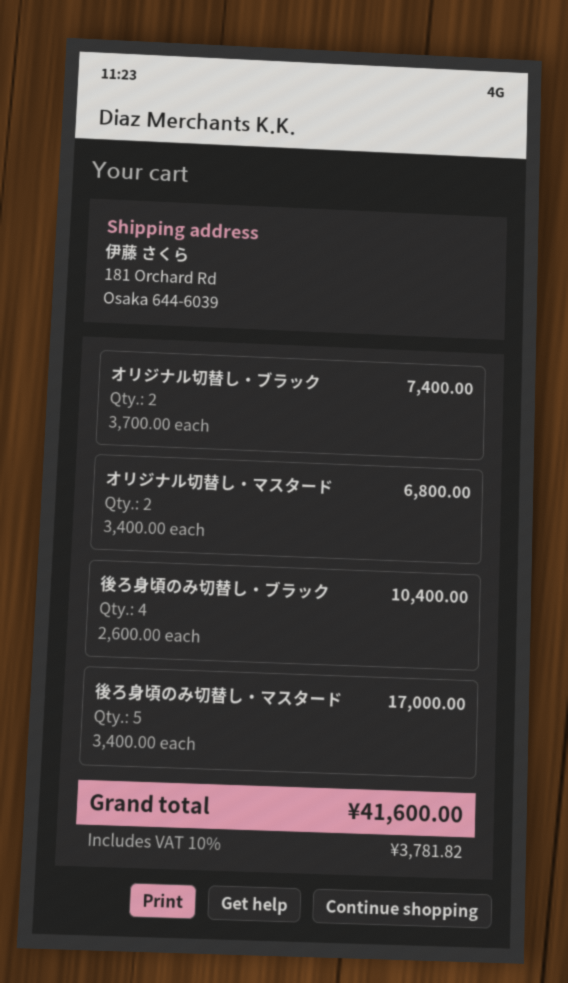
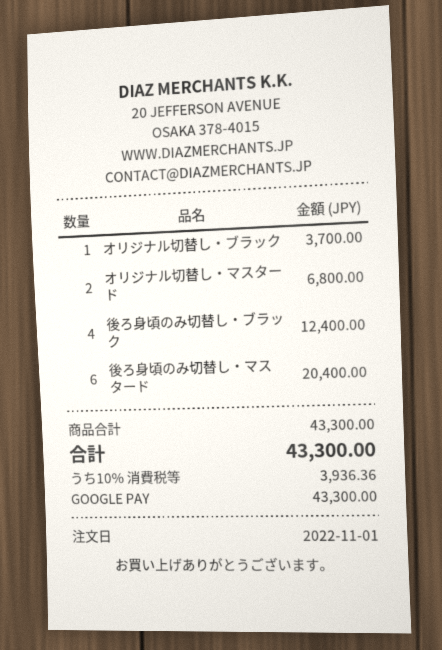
オリジナル切替し・ブラック: 2 for 7400.00 -> 1 for 3700.00
後ろ身頃のみ切替し・ブラック: 4 for 10400.00 -> 4 for 12400.00
後ろ身頃のみ切替し・マスタード: 5 for 17000.00 -> 6 for 20400.00
tax: 10% = 3781.82 -> 10% = 3936.36
total: 41600.00 -> 43300.00

